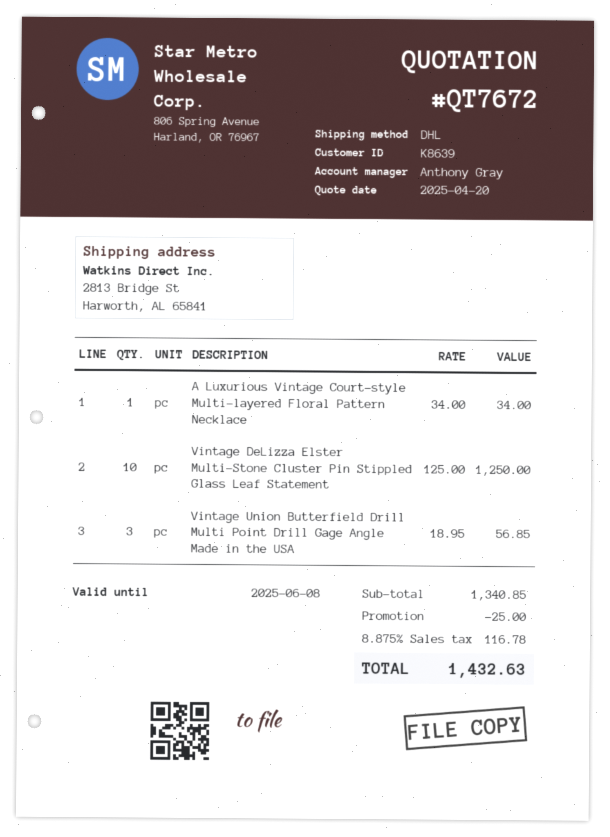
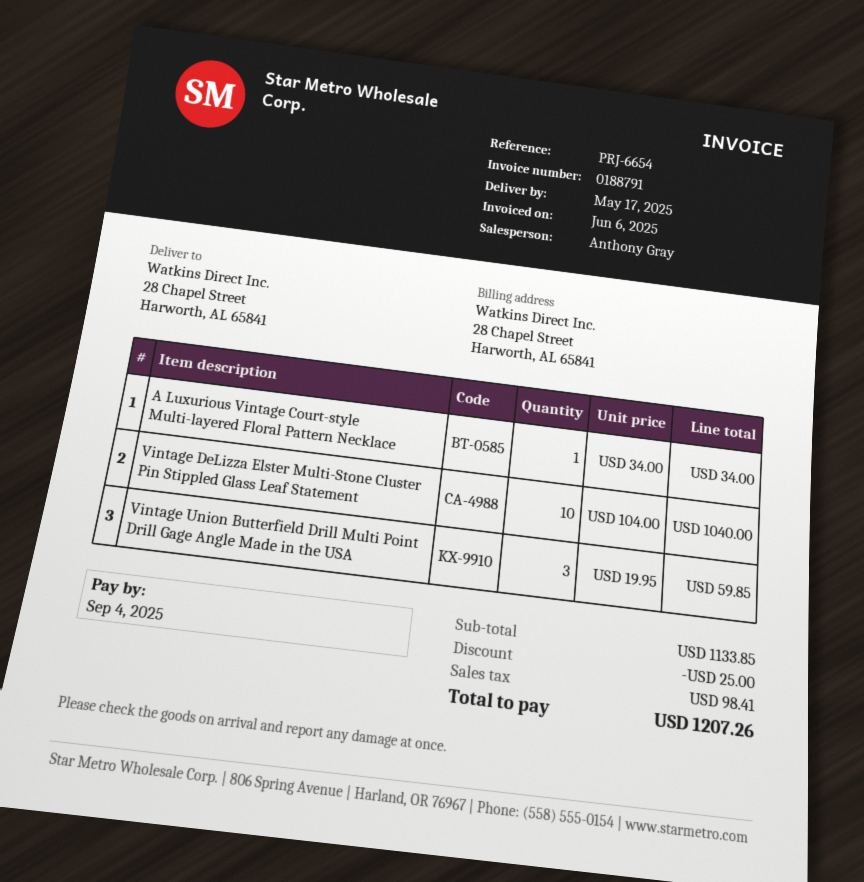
ship to: 2813 Bridge St, Harworth, AL 65841 -> 28 Chapel Street, Harworth, AL 65841
Vintage DeLizza Elster Multi-Stone Cluster Pin Stippled Glass Leaf Statement: 10 x 125.00 = 1250.00 -> 10 x 104.00 = 1040.00
Vintage Union Butterfield Drill Multi Point Drill Gage Angle Made in the USA: 3 x 18.95 = 56.85 -> 3 x 19.95 = 59.85
subtotal: 1340.85 -> 1133.85
tax: 116.78 -> 98.41
total: 1432.63 -> 1207.26

